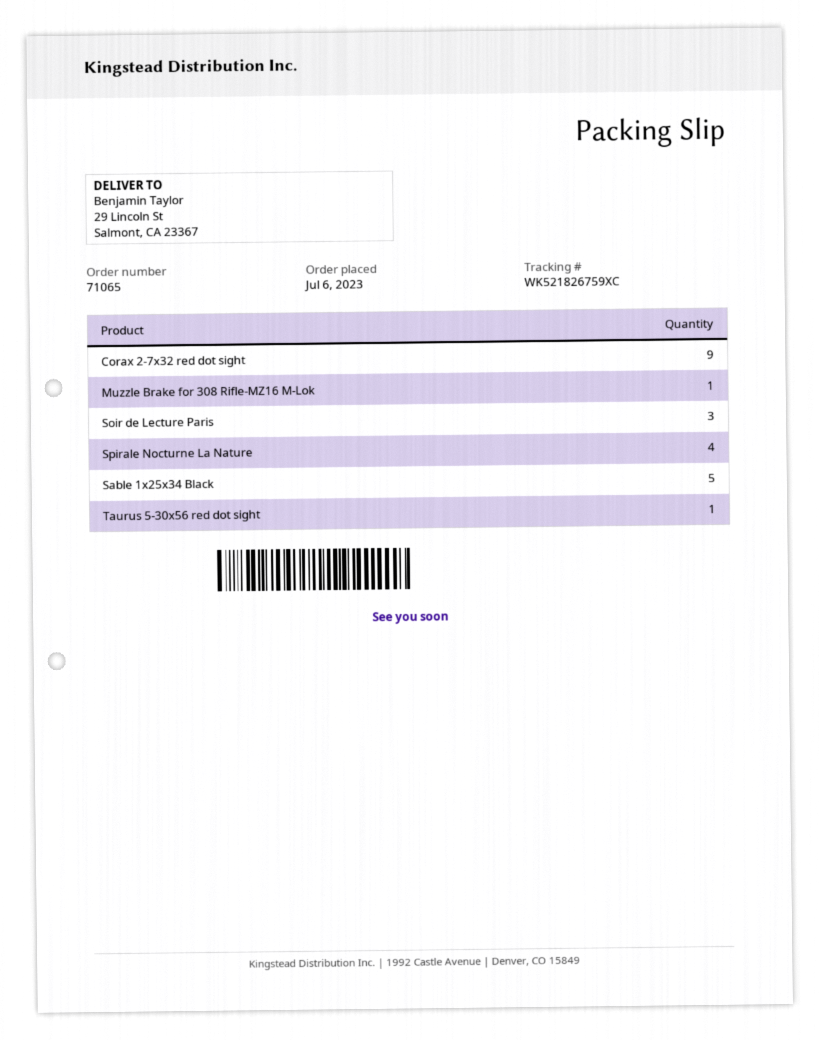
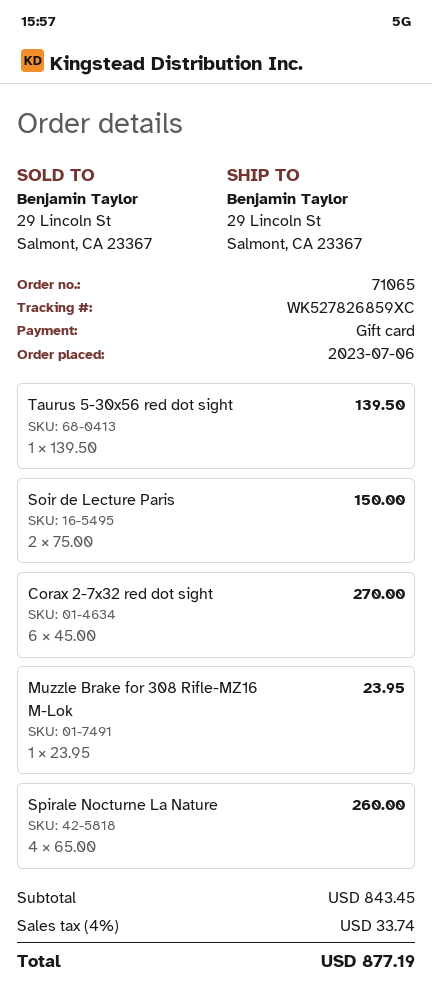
tracking number: WK521826759XC -> WK527826859XC
Corax 2-7x32 red dot sight: 9 -> 6
Soir de Lecture Paris: 3 -> 2
Sable 1x25x34 Black: 5 -> none

